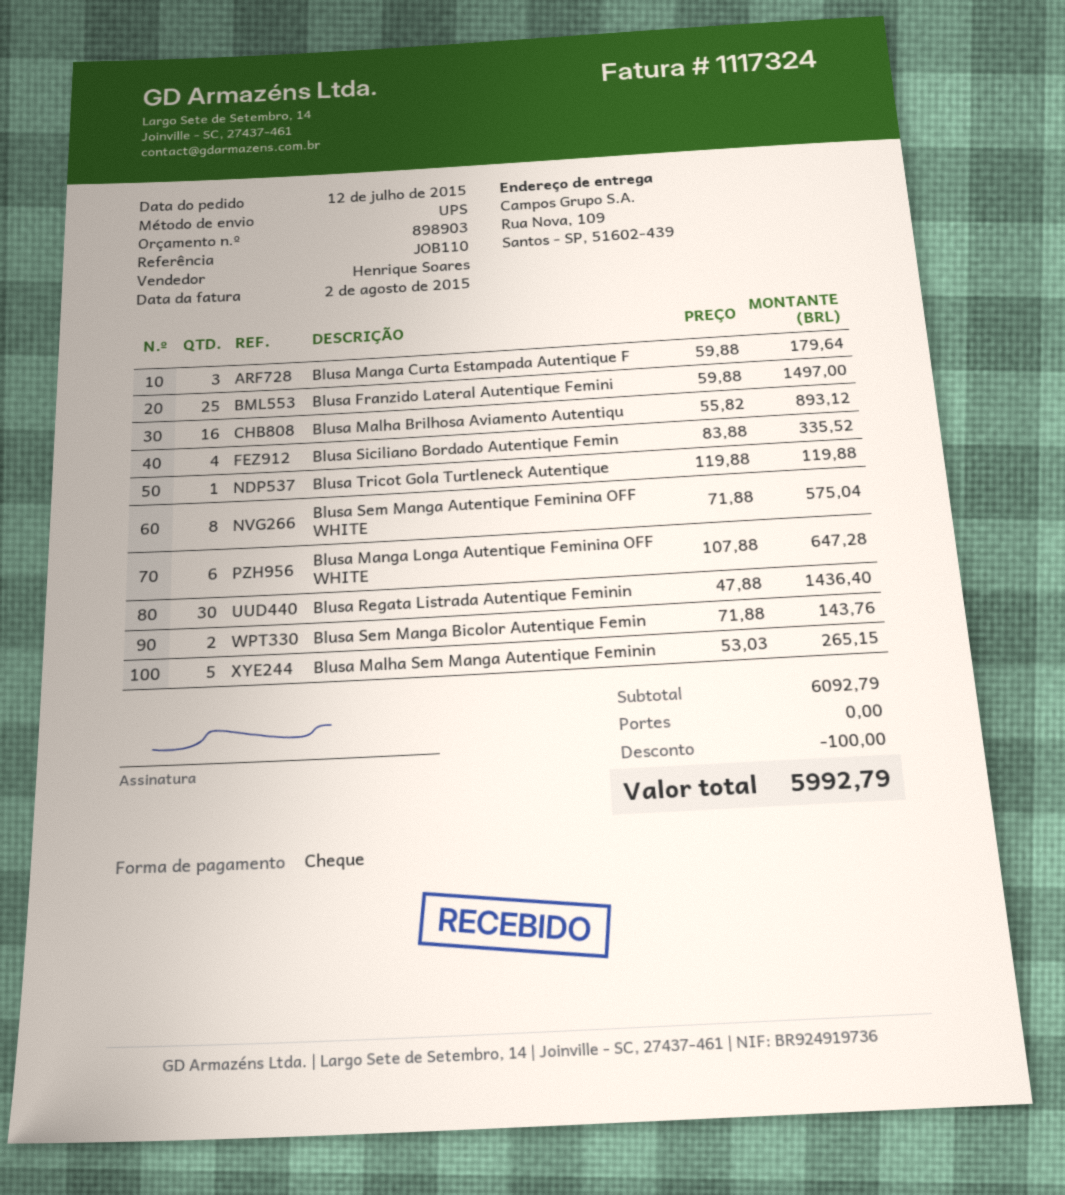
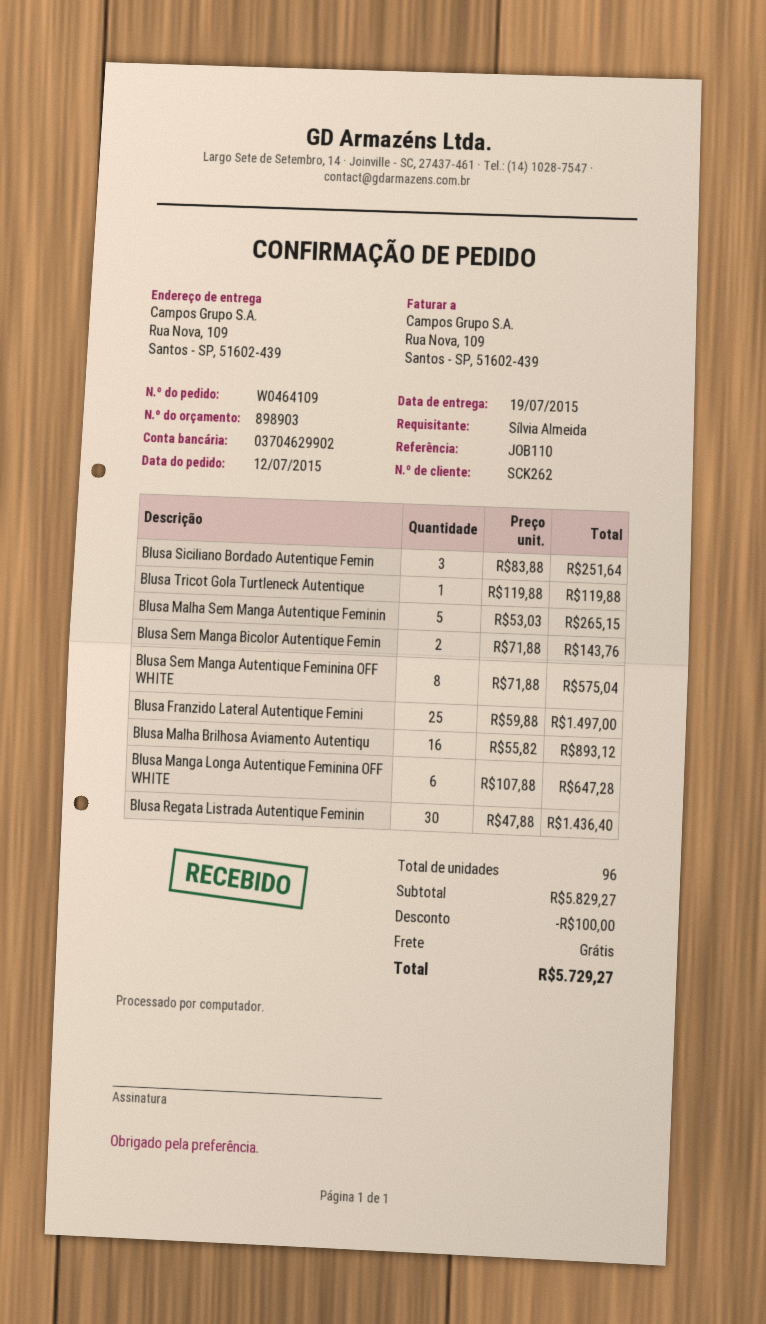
Blusa Manga Curta Estampada Autentique F: 3 x 59.88 = 179.64 -> none
Blusa Siciliano Bordado Autentique Femin: 4 x 83.88 = 335.52 -> 3 x 83.88 = 251.64
subtotal: 6092.79 -> 5829.27
total: 5992.79 -> 5729.27

